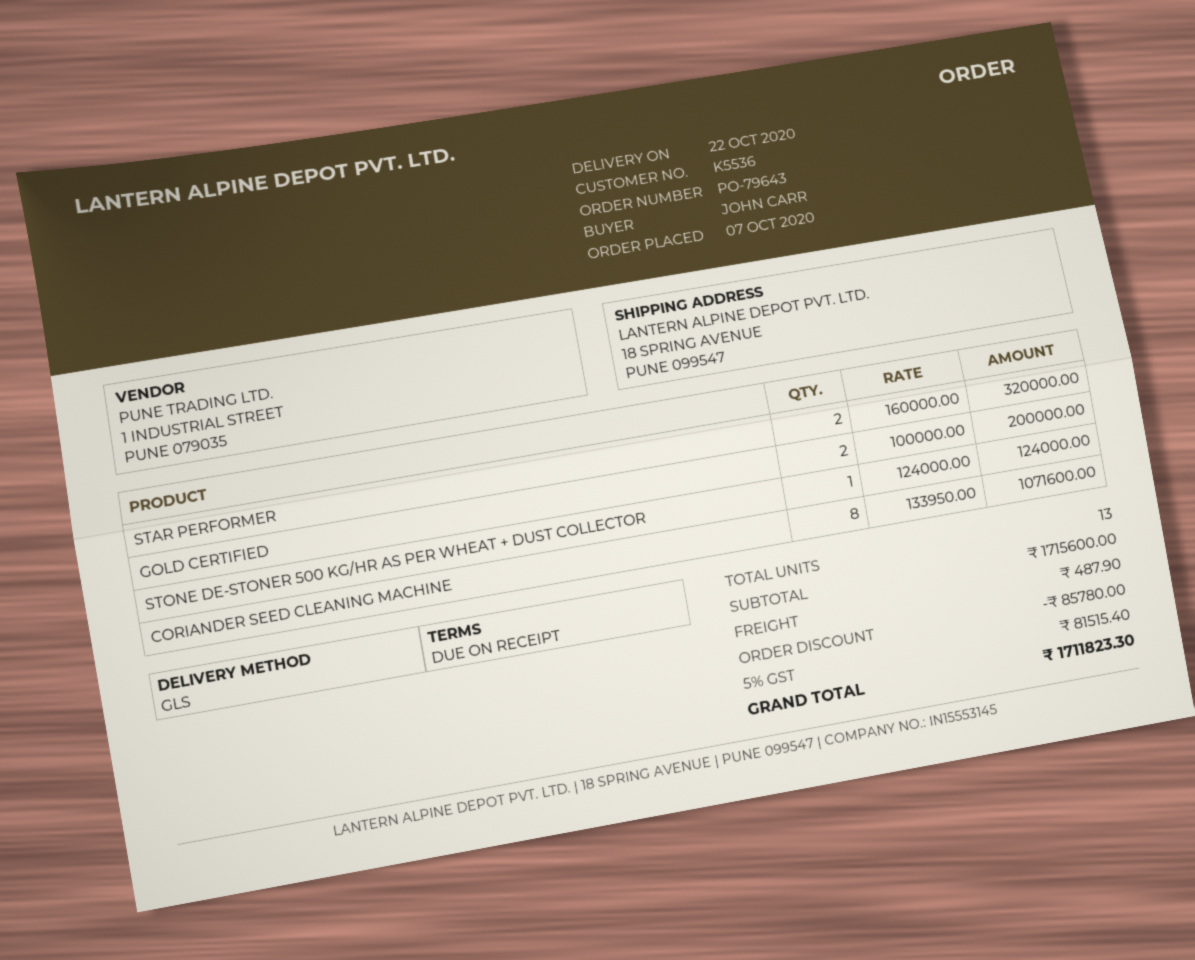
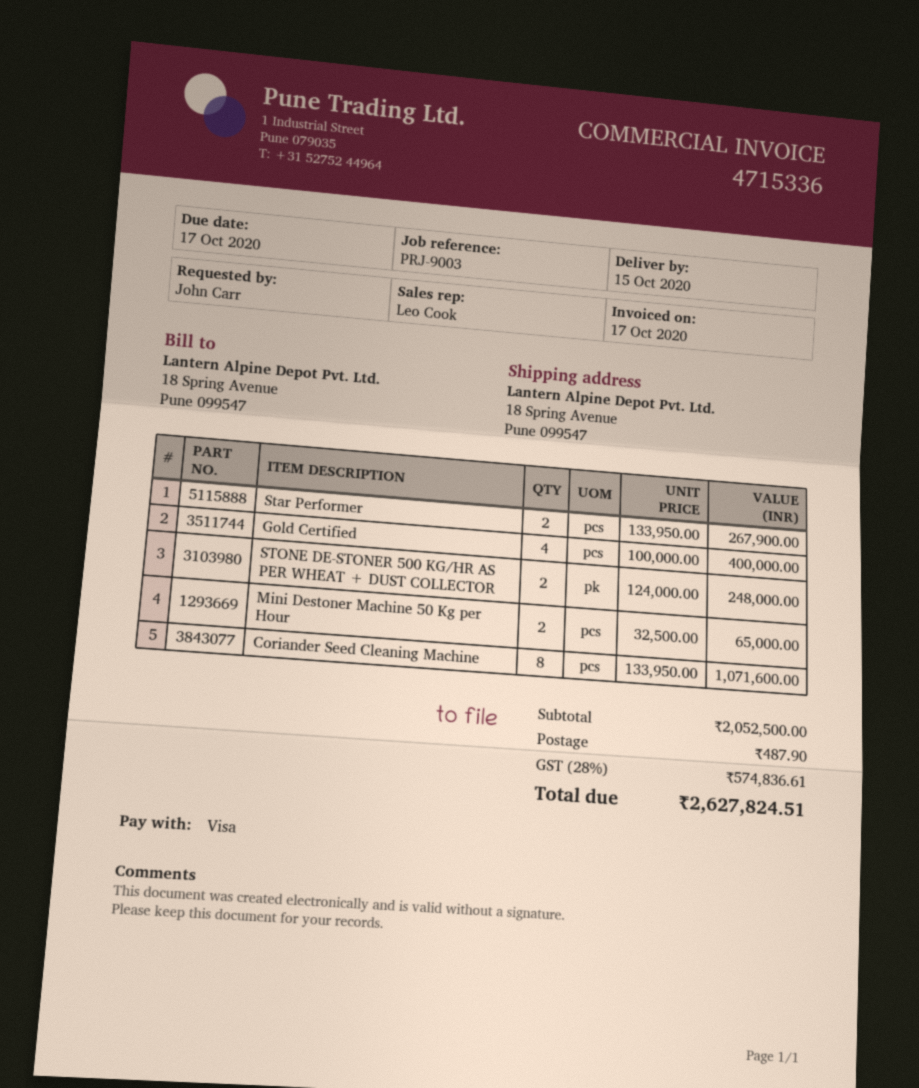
delivery date: 2020-10-22 -> 2020-10-15
STAR PERFORMER: 2 x 160000.00 = 320000.00 -> 2 x 133950.00 = 267900.00
GOLD CERTIFIED: 2 x 100000.00 = 200000.00 -> 4 x 100000.00 = 400000.00
STONE DE-STONER 500 KG/HR AS PER WHEAT + DUST COLLECTOR: 1 x 124000.00 = 124000.00 -> 2 x 124000.00 = 248000.00
Mini Destoner Machine 50 Kg per Hour: none -> 2 x 32500.00 = 65000.00
subtotal: 1715600.00 -> 2052500.00
discount: 85780.00 -> none
tax: 5% = 81515.40 -> 28% = 574836.61
total: 1711823.30 -> 2627824.51

